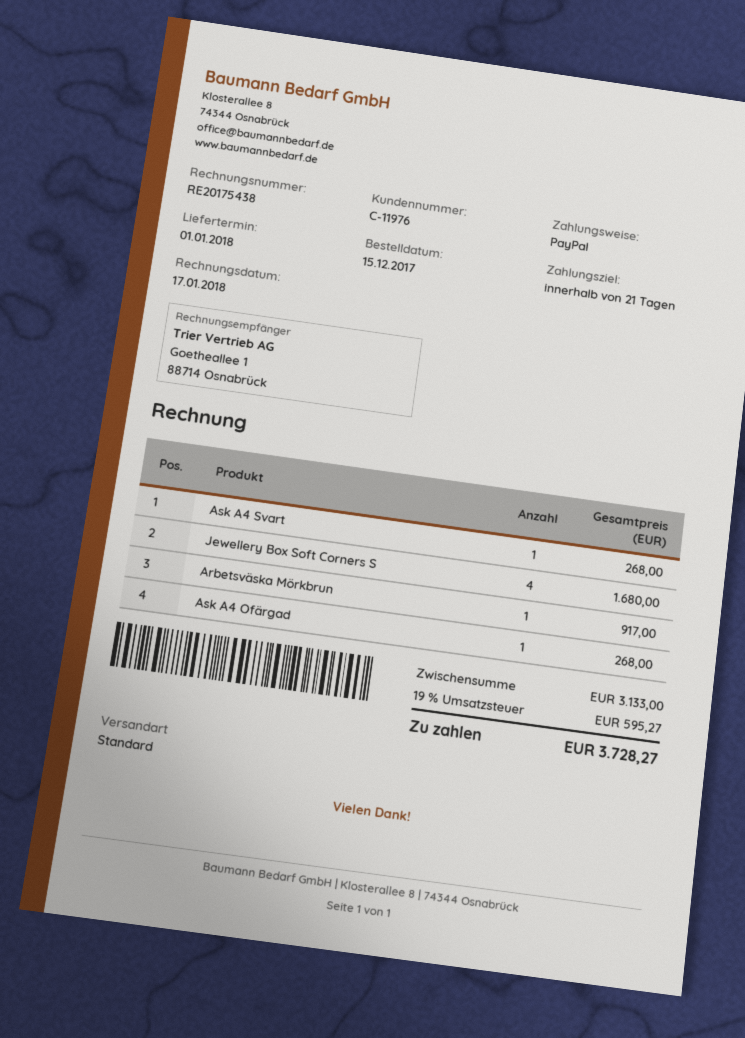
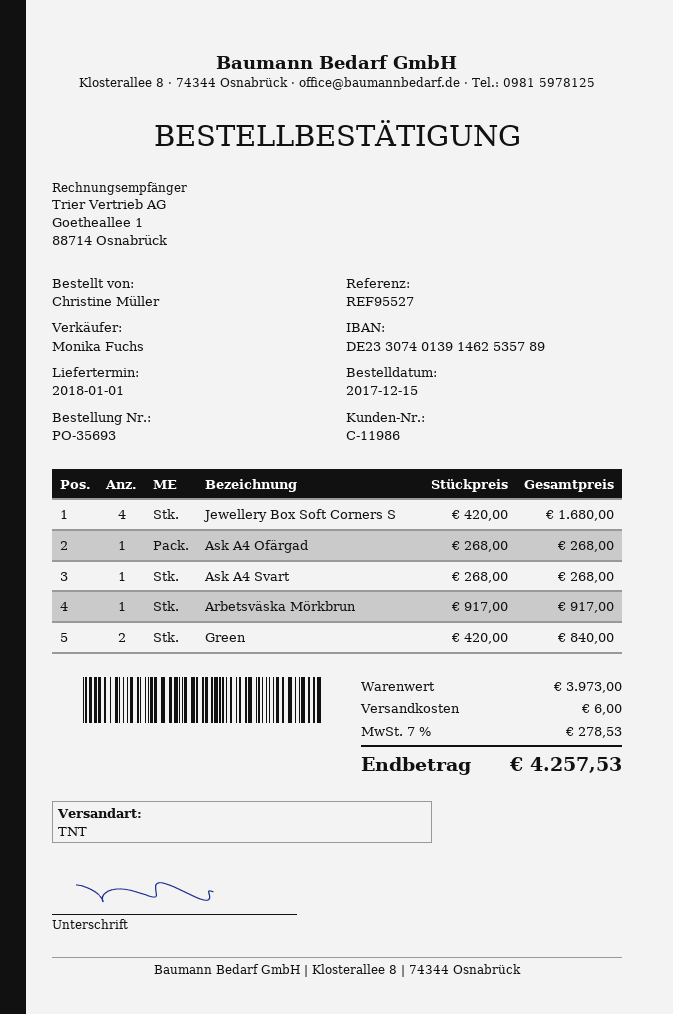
customer number: C-11976 -> C-11986
shipping method: standard -> TNT
Green: none -> 2 for 840.00
subtotal: 3133.00 -> 3973.00
shipping: none -> 6.00
tax: 19% = 595.27 -> 7% = 278.53
total: 3728.27 -> 4257.53

